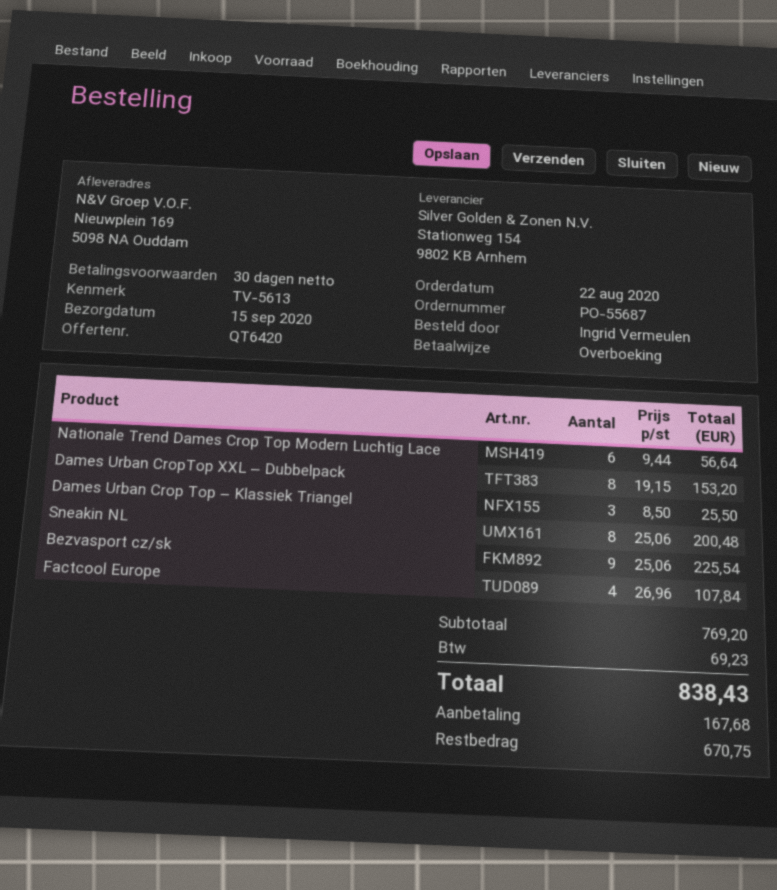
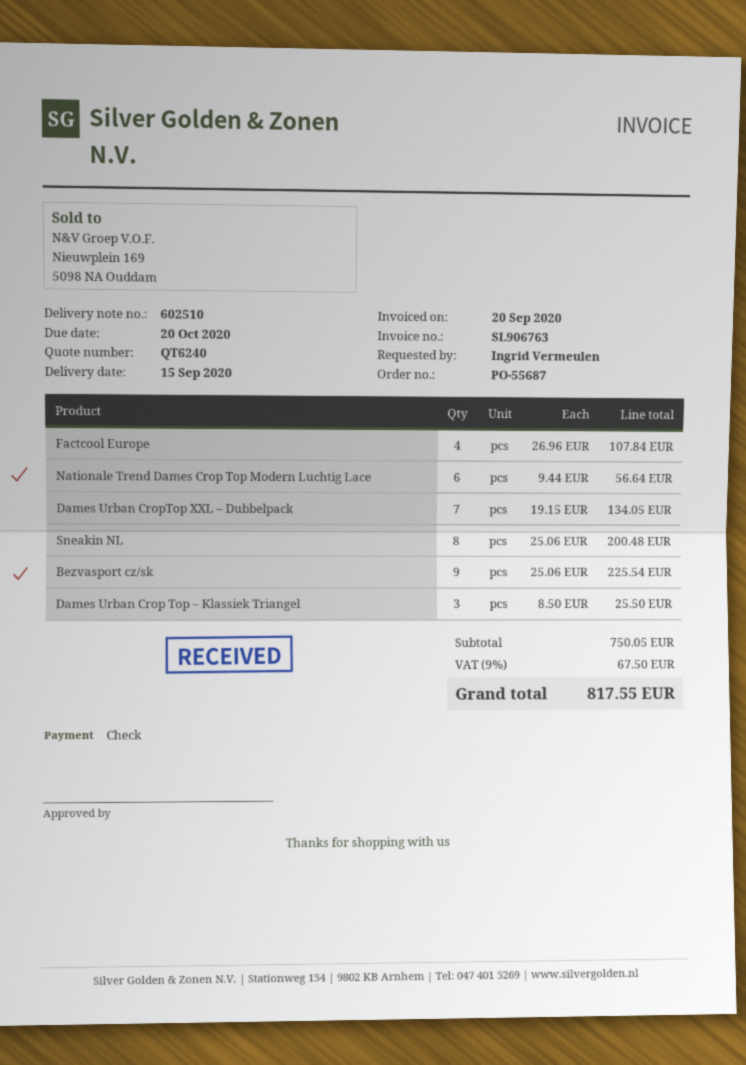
quote number: QT6420 -> QT6240
payment method: bank transfer -> cheque
Dames Urban CropTop XXL – Dubbelpack: 8 x 19.15 = 153.20 -> 7 x 19.15 = 134.05
subtotal: 769.20 -> 750.05
tax: 69.23 -> 67.50
total: 838.43 -> 817.55

